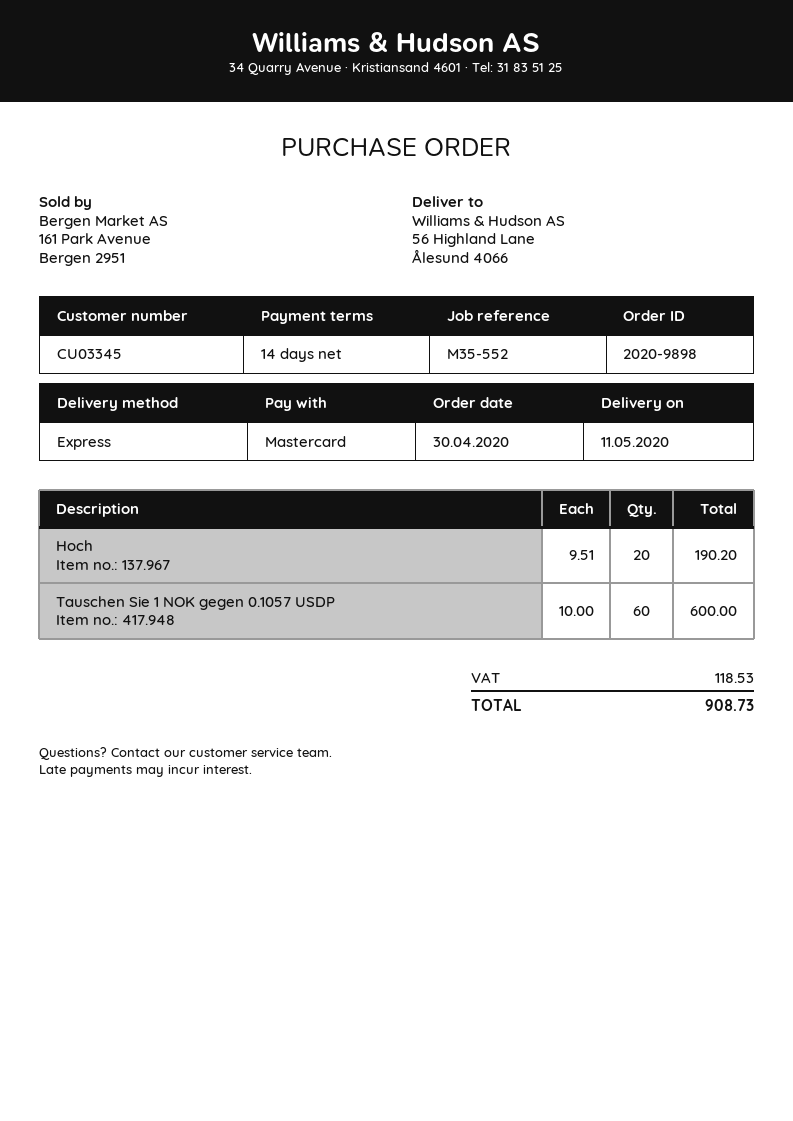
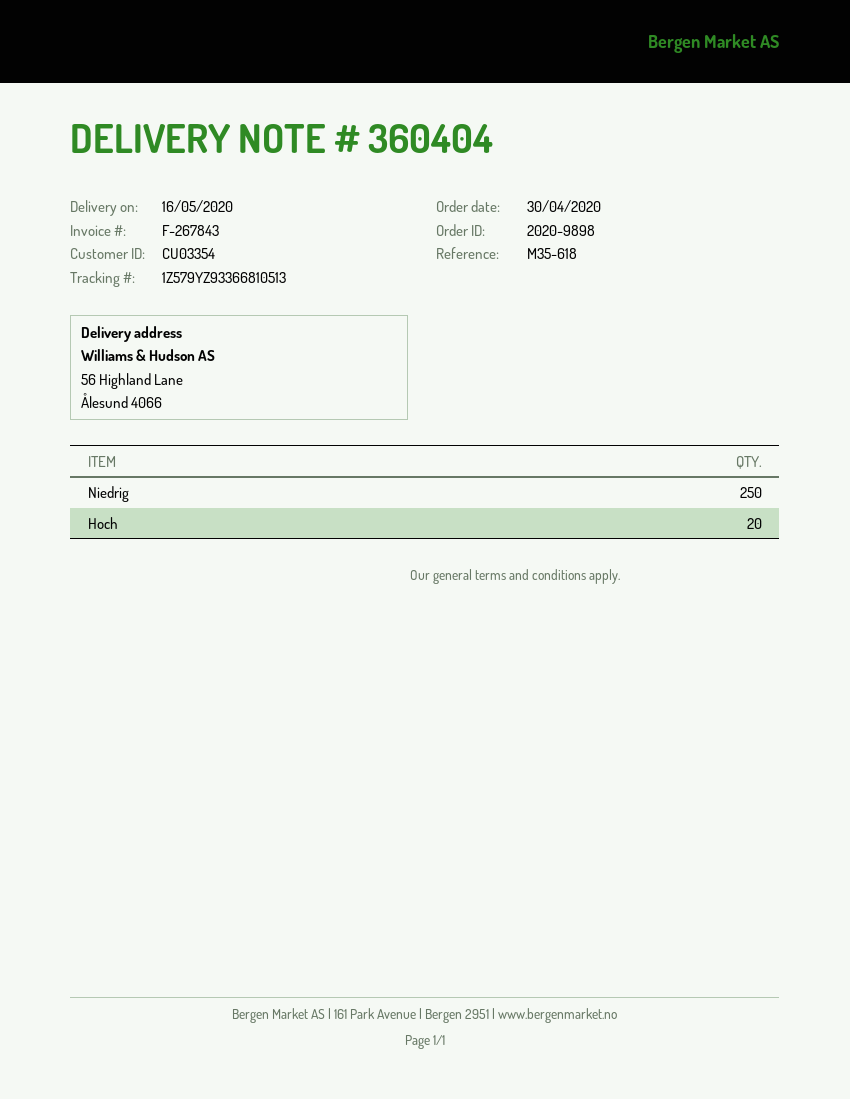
delivery date: 2020-05-11 -> 2020-05-16
customer number: CU03345 -> CU03354
reference: M35-552 -> M35-618
Tauschen Sie 1 NOK gegen 0.1057 USDP: 60 -> none
Niedrig: none -> 250

